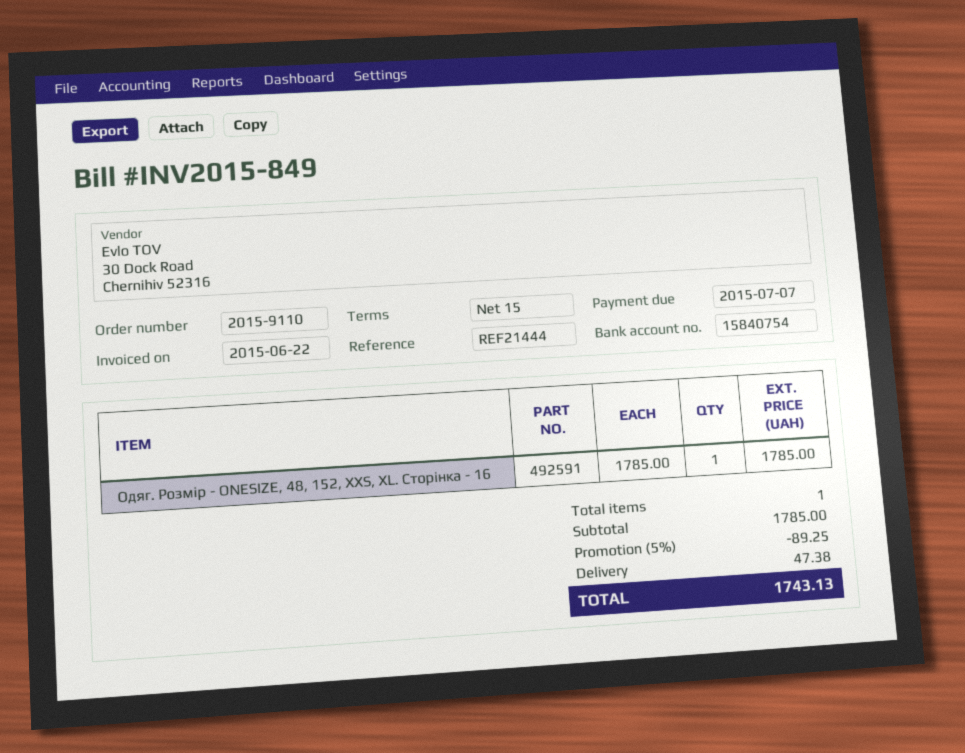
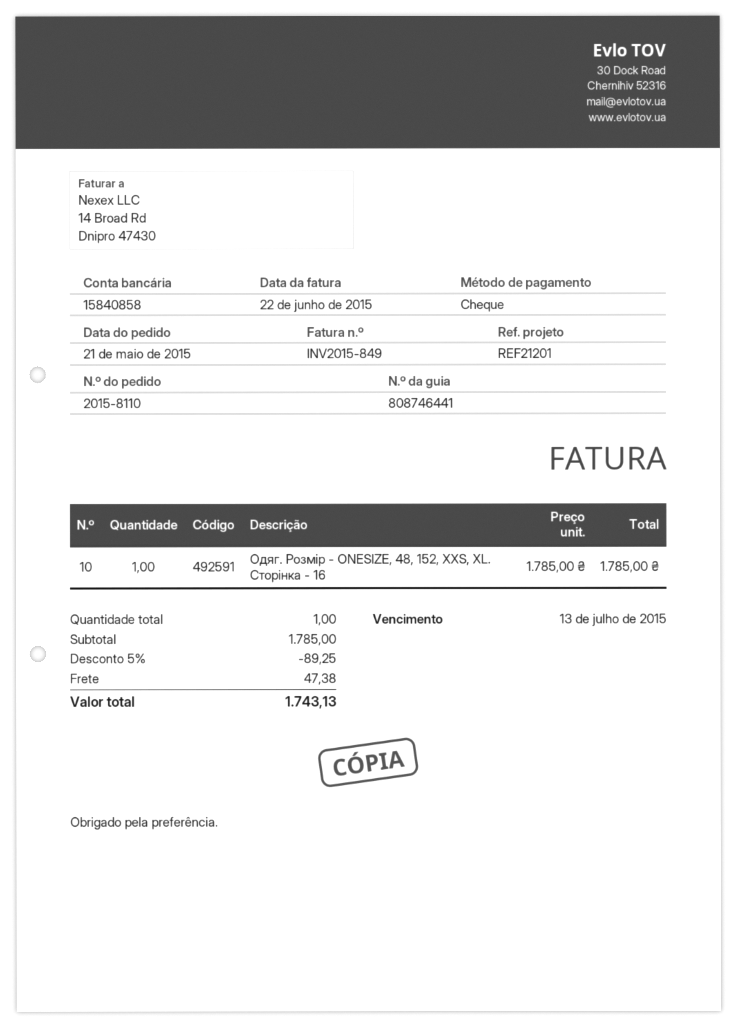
order number: 2015-9110 -> 2015-8110
due date: 2015-07-07 -> 2015-07-13
reference: REF21444 -> REF21201
bank account: 15840754 -> 15840858

